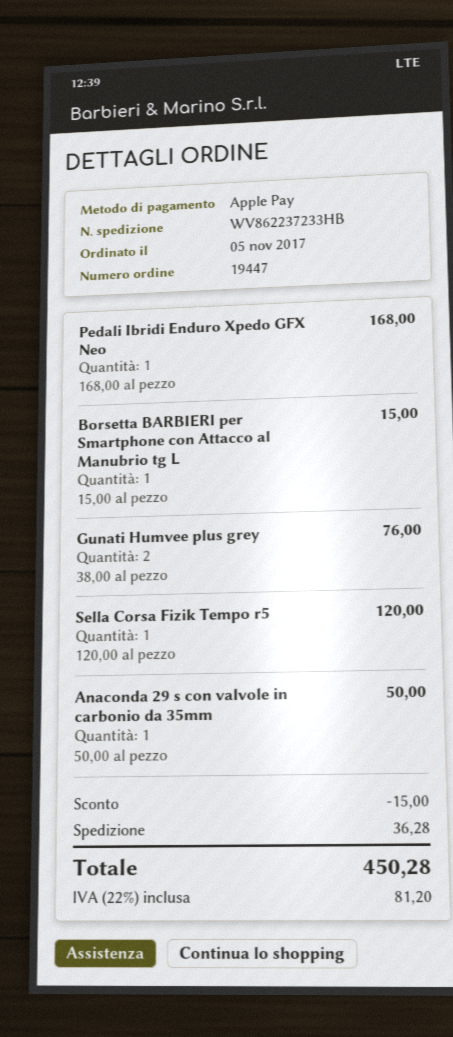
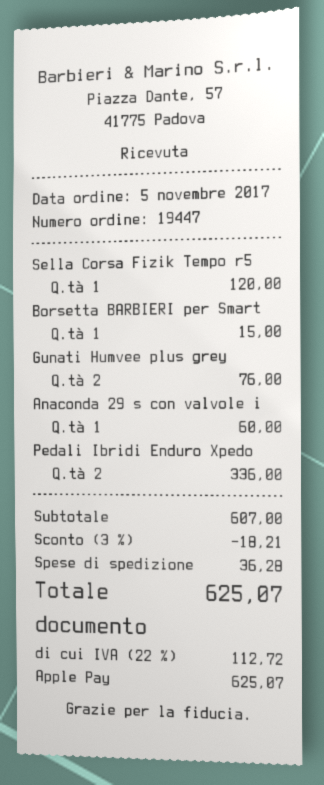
Pedali Ibridi Enduro Xpedo GFX Neo: 1 for 168.00 -> 2 for 336.00
Anaconda 29 s con valvole in carbonio da 35mm: 1 for 50.00 -> 1 for 60.00
discount: 15.00 -> 18.21
tax: 22% = 81.20 -> 22% = 112.72
total: 450.28 -> 625.07

